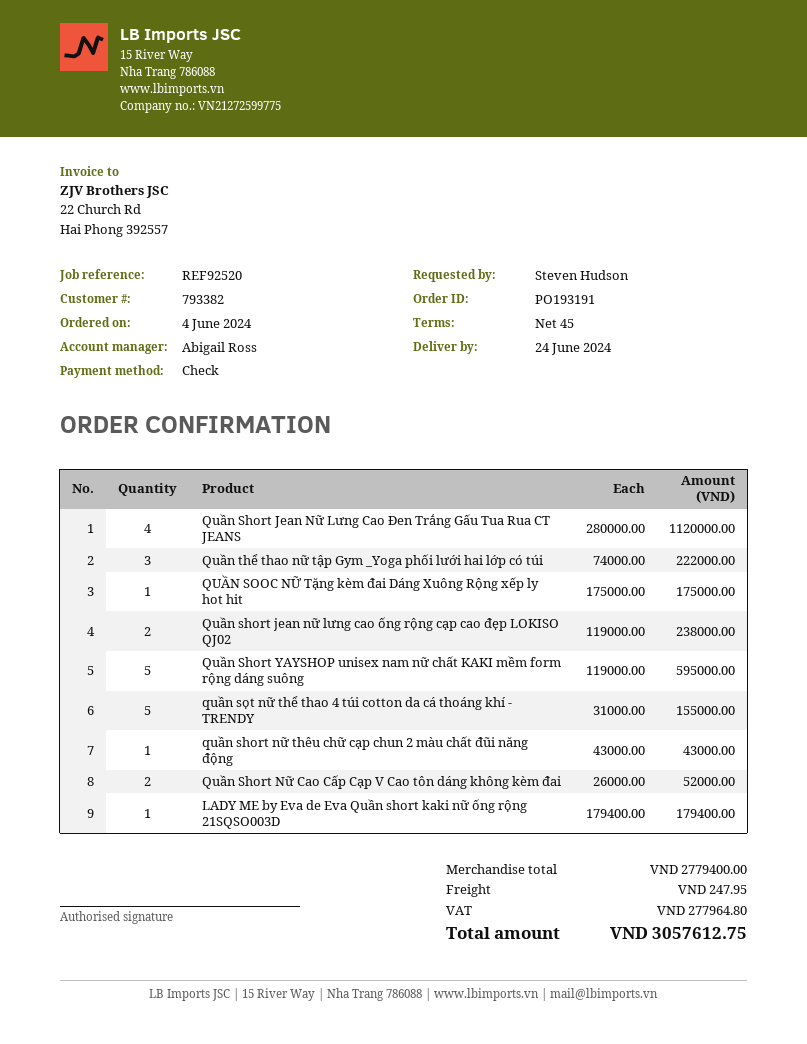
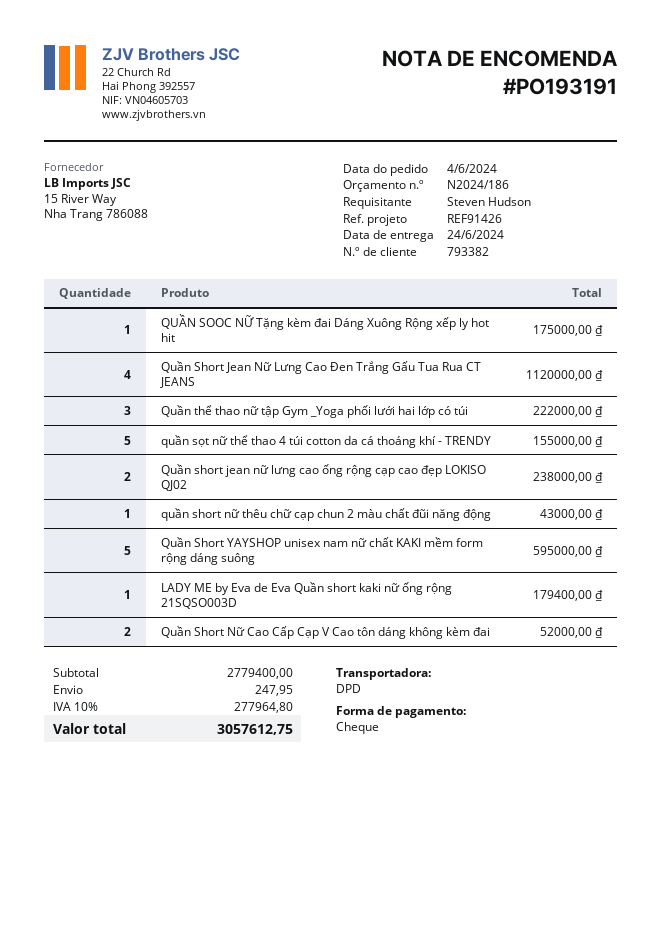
reference: REF92520 -> REF91426

